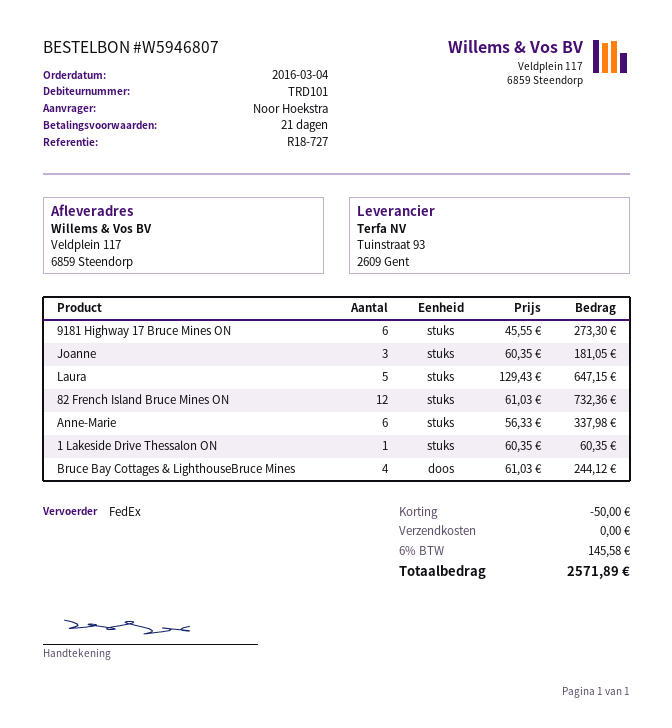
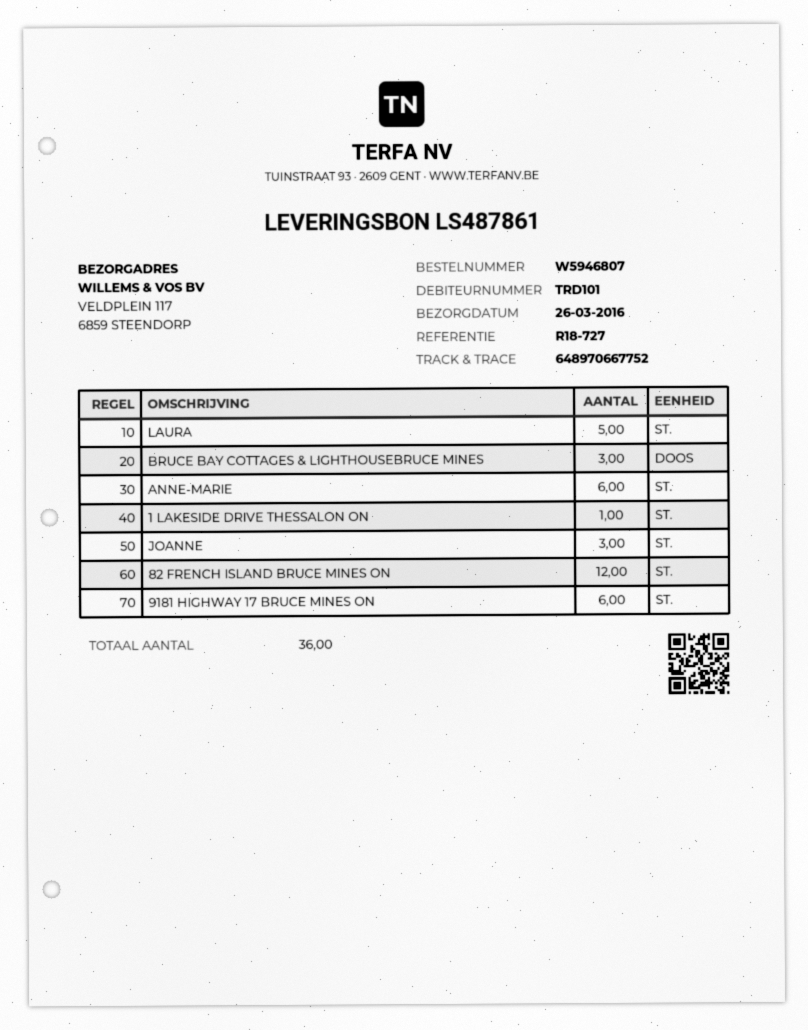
Bruce Bay Cottages & LighthouseBruce Mines: 4 -> 3

